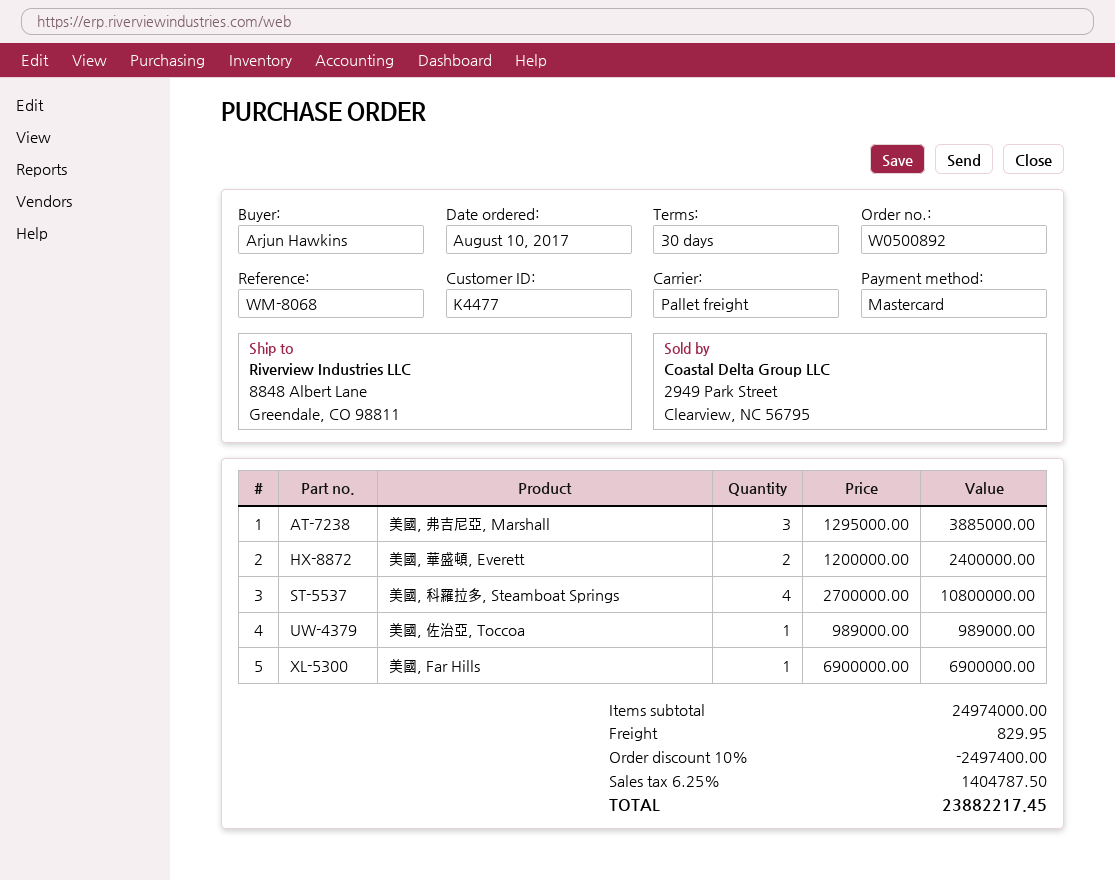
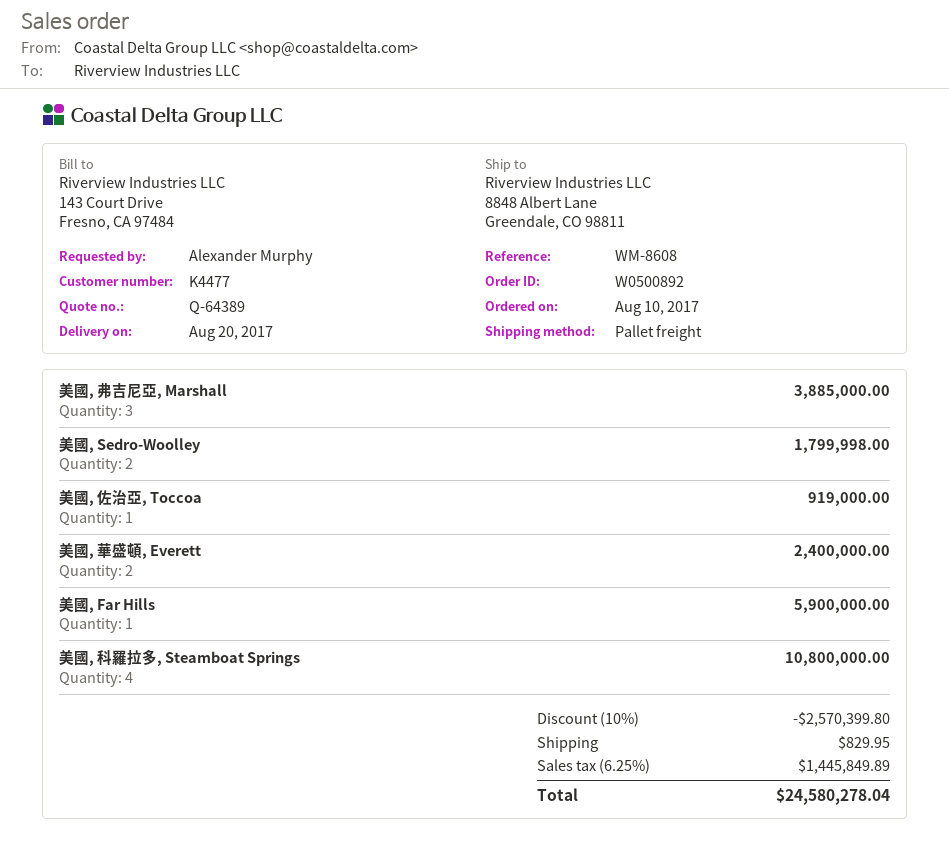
reference: WM-8068 -> WM-8608
ordered by: Arjun Hawkins -> Alexander Murphy
美國, 佐治亞, Toccoa: 1 for 989000.00 -> 1 for 919000.00
美國, Far Hills: 1 for 6900000.00 -> 1 for 5900000.00
美國, Sedro-Woolley: none -> 2 for 1799998.00
discount: 10% = 2497400.00 -> 10% = 2570399.80
tax: 6.25% = 1404787.50 -> 6.25% = 1445849.89
total: 23882217.45 -> 24580278.04

